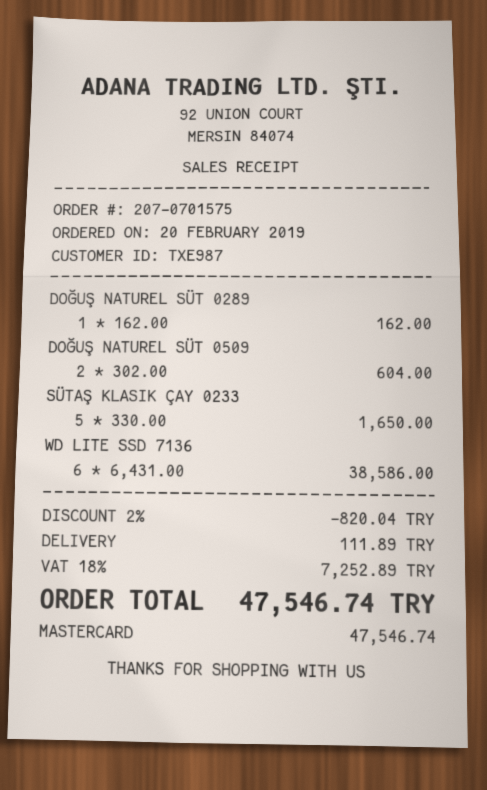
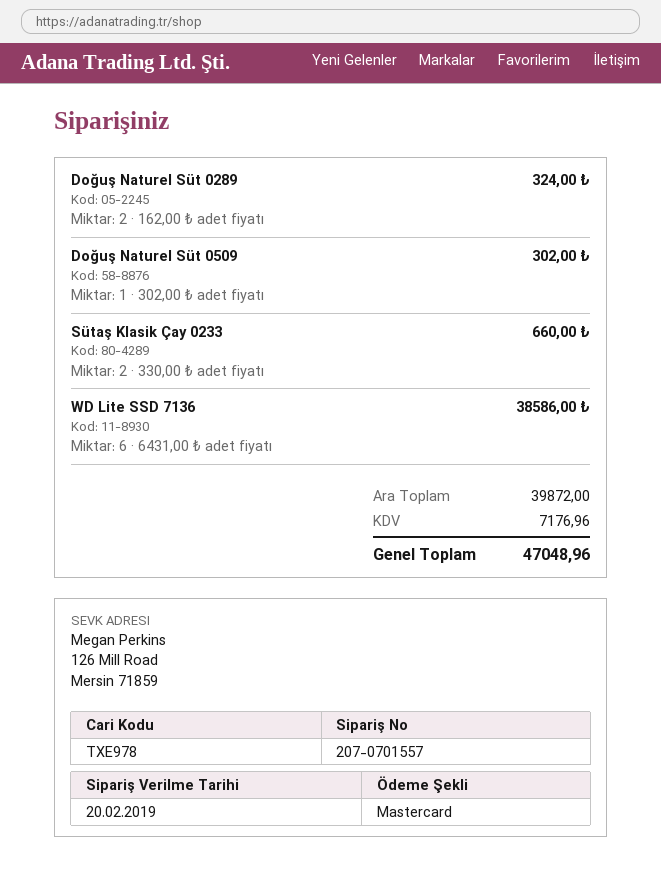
order number: 207-0701575 -> 207-0701557
customer number: TXE987 -> TXE978
DOĞUŞ NATUREL SÜT 0289: 1 x 162.00 = 162.00 -> 2 x 162.00 = 324.00
DOĞUŞ NATUREL SÜT 0509: 2 x 302.00 = 604.00 -> 1 x 302.00 = 302.00
SÜTAŞ KLASIK ÇAY 0233: 5 x 330.00 = 1650.00 -> 2 x 330.00 = 660.00
discount: 2% = 820.04 -> none
shipping: 111.89 -> none
tax: 7252.89 -> 7176.96
total: 47546.74 -> 47048.96

